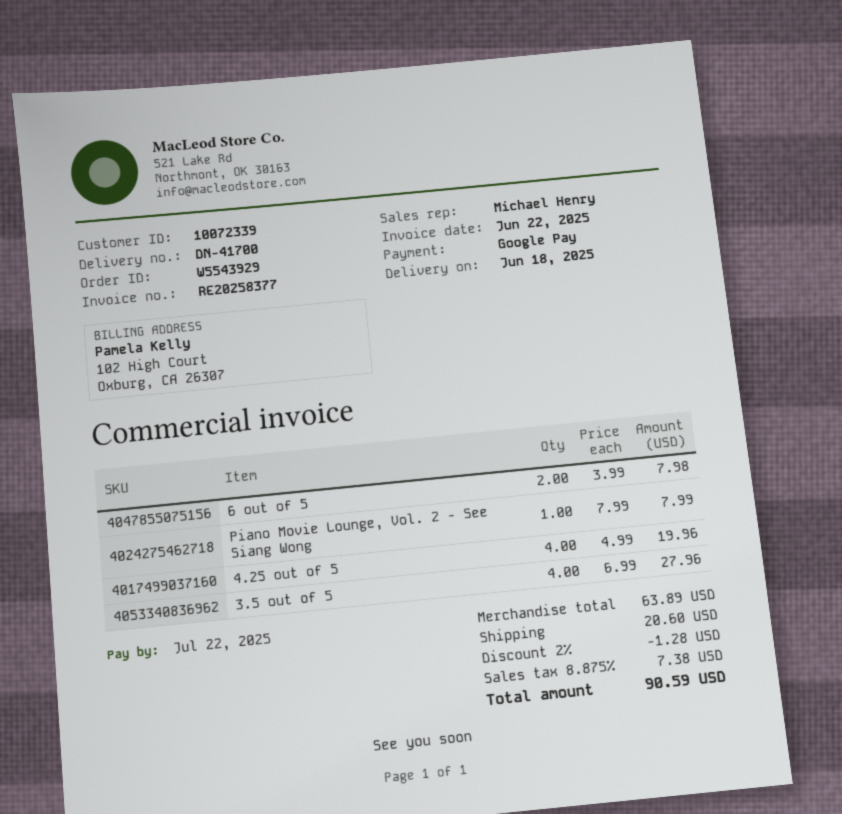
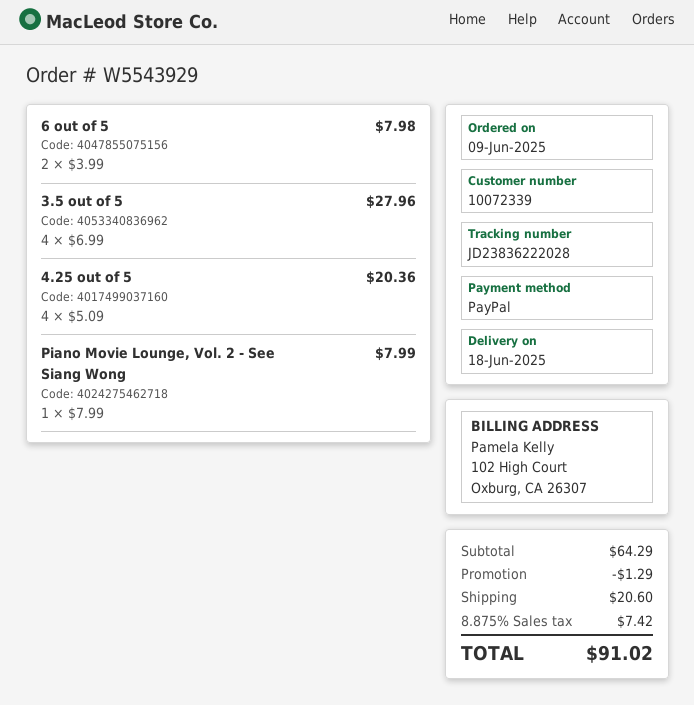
payment method: Google Pay -> PayPal
4.25 out of 5: 4 x 4.99 = 19.96 -> 4 x 5.09 = 20.36
subtotal: 63.89 -> 64.29
discount: 1.28 -> 1.29
tax: 8.875% = 7.38 -> 8.875% = 7.42
total: 90.59 -> 91.02

